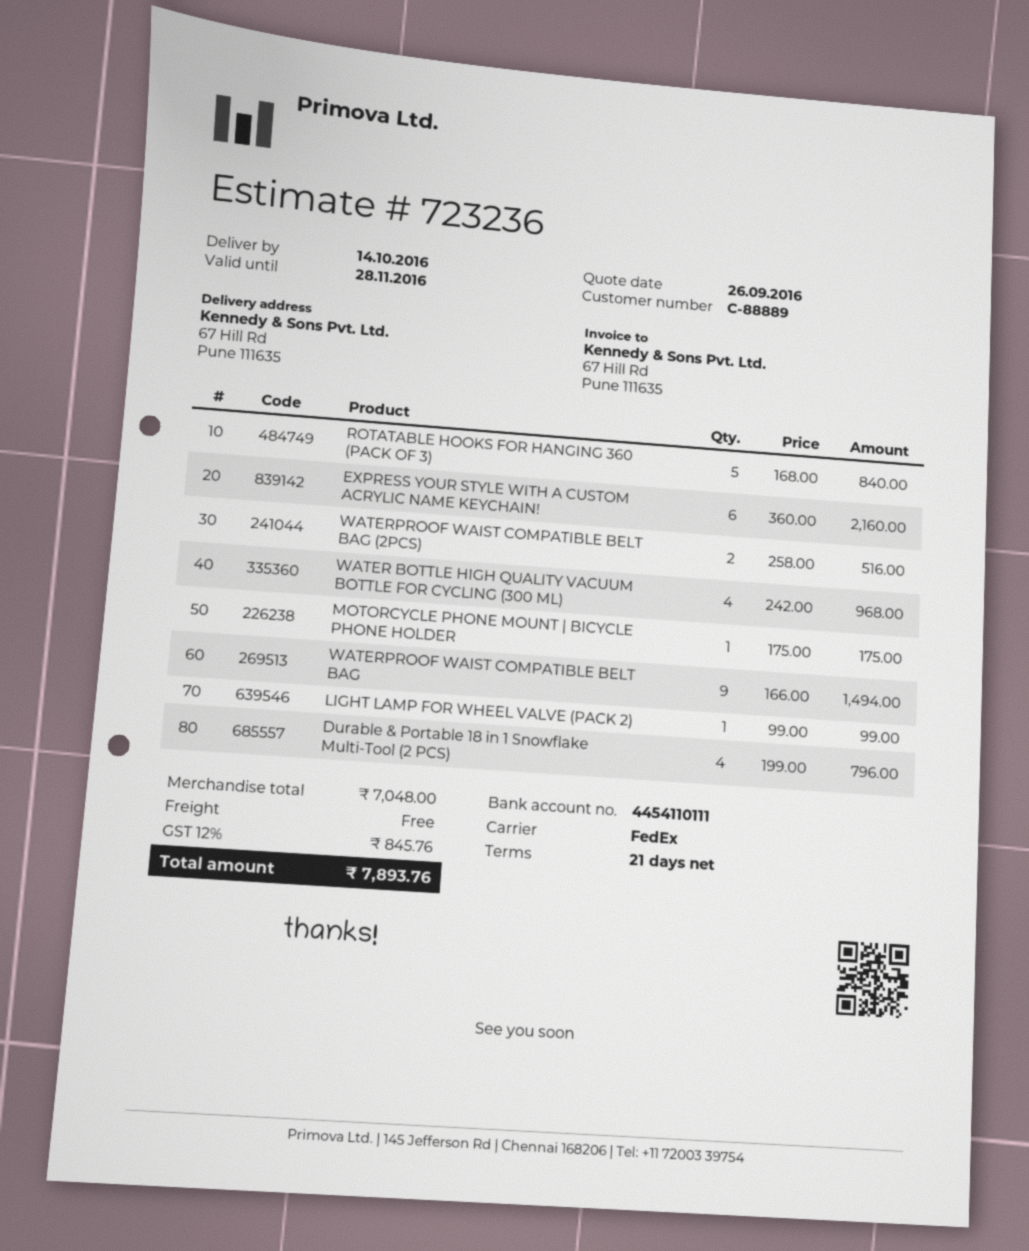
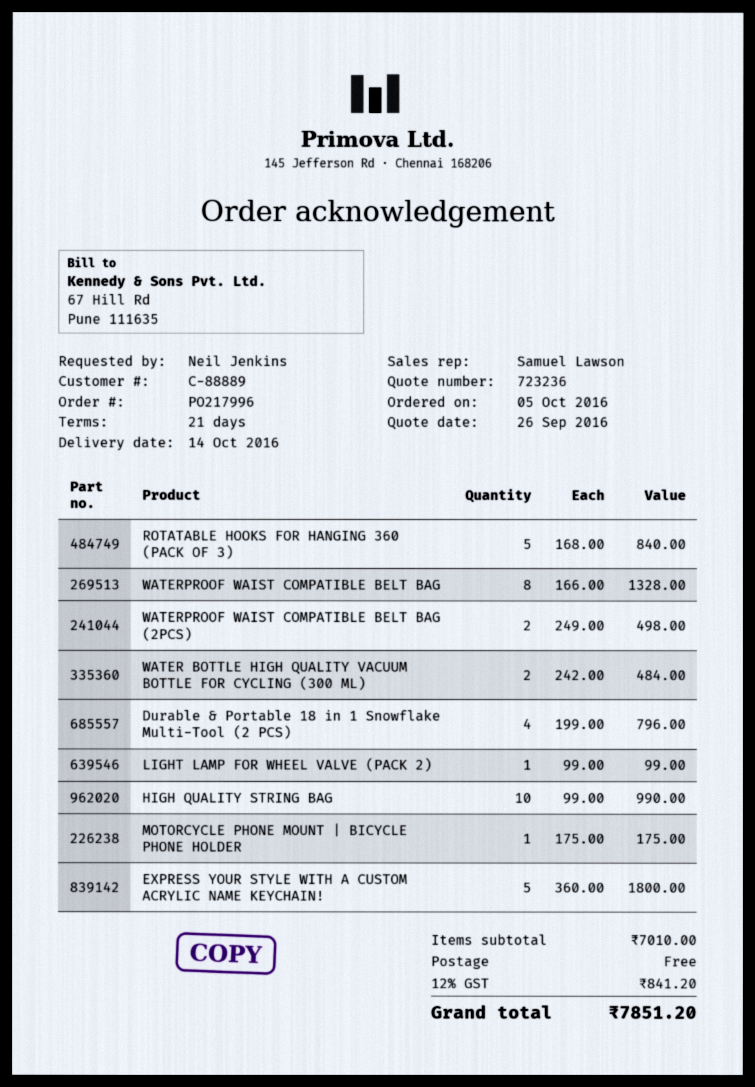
EXPRESS YOUR STYLE WITH A CUSTOM ACRYLIC NAME KEYCHAIN!: 6 x 360.00 = 2160.00 -> 5 x 360.00 = 1800.00
WATERPROOF WAIST COMPATIBLE BELT BAG (2PCS): 2 x 258.00 = 516.00 -> 2 x 249.00 = 498.00
WATER BOTTLE HIGH QUALITY VACUUM BOTTLE FOR CYCLING (300 ML): 4 x 242.00 = 968.00 -> 2 x 242.00 = 484.00
WATERPROOF WAIST COMPATIBLE BELT BAG: 9 x 166.00 = 1494.00 -> 8 x 166.00 = 1328.00
HIGH QUALITY STRING BAG: none -> 10 x 99.00 = 990.00
subtotal: 7048.00 -> 7010.00
tax: 12% = 845.76 -> 12% = 841.20
total: 7893.76 -> 7851.20

